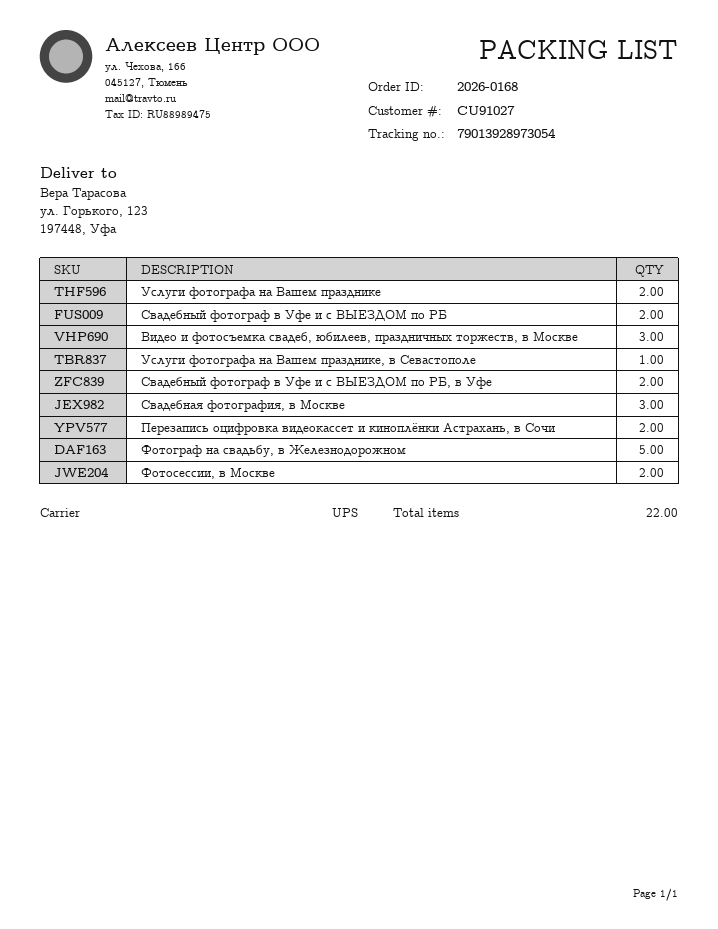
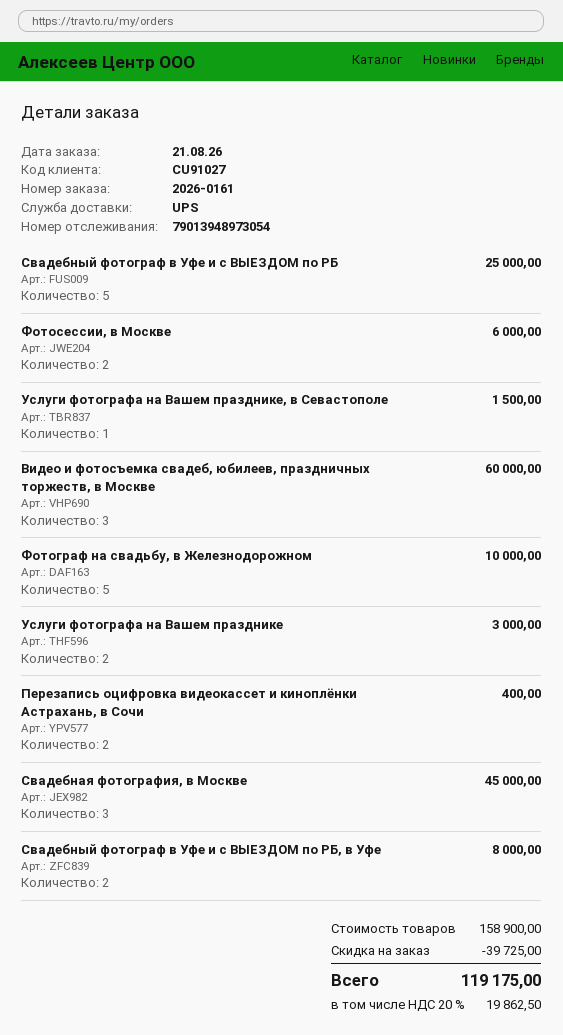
order number: 2026-0168 -> 2026-0161
tracking number: 79013928973054 -> 79013948973054
Свадебный фотограф в Уфе и с ВЫЕЗДОМ по РБ: 2 -> 5

